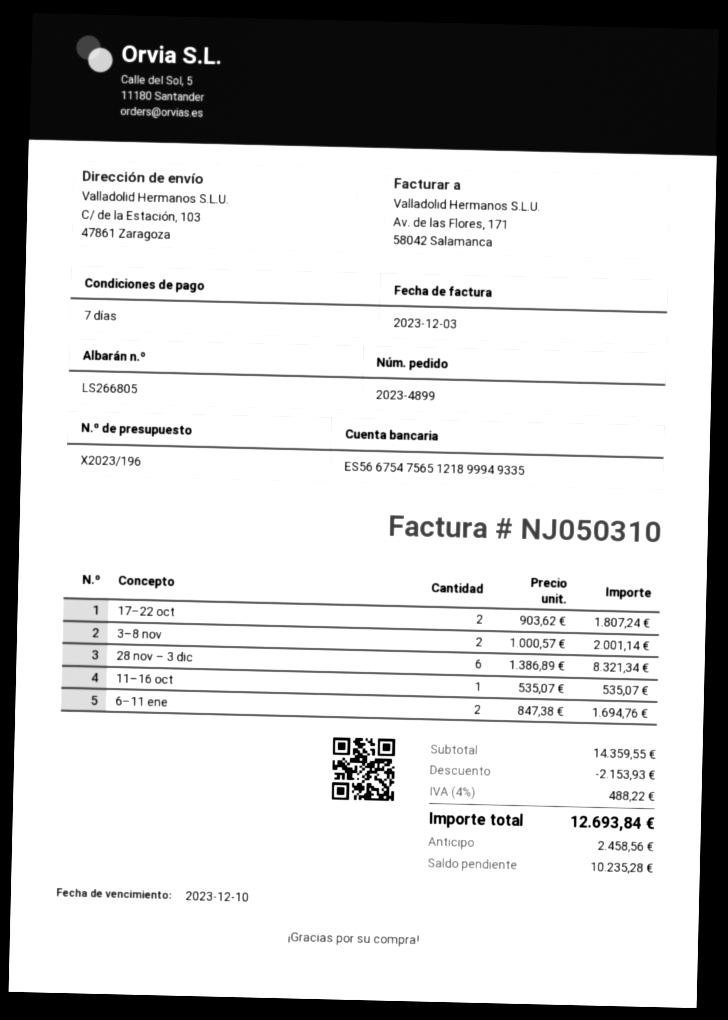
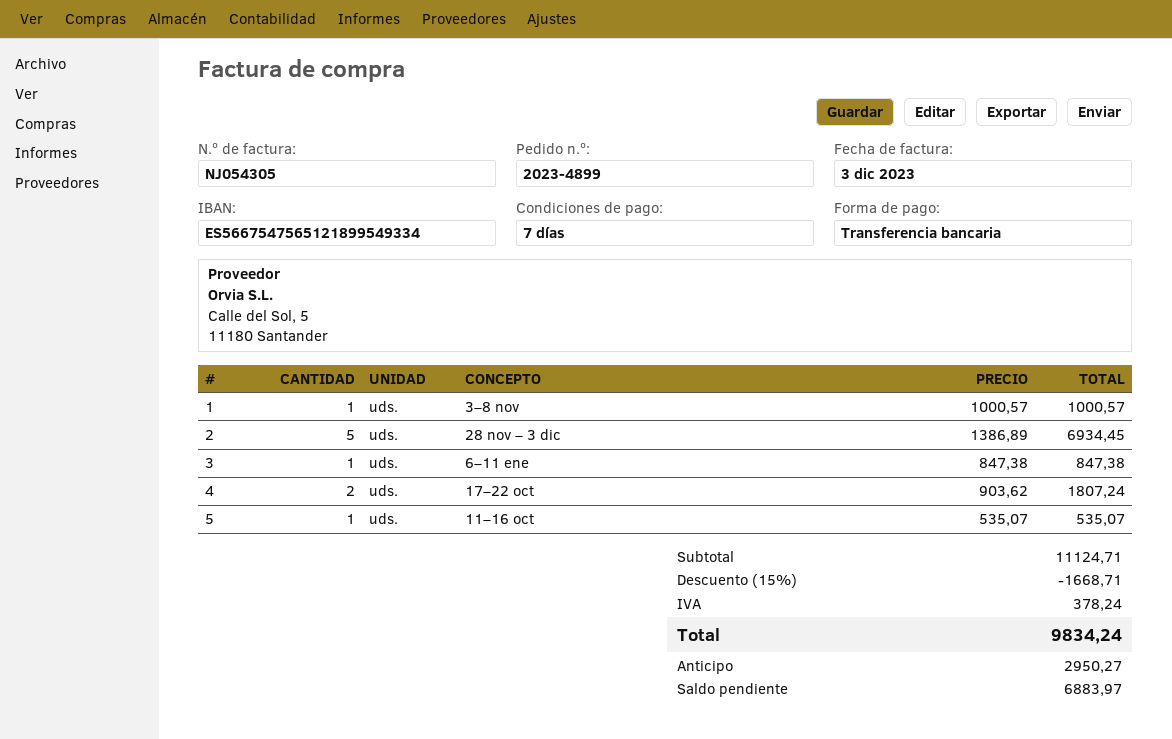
invoice number: NJ050310 -> NJ054305
bank account: ES5667547565121899949335 -> ES5667547565121899549334
3–8 nov: 2 x 1000.57 = 2001.14 -> 1 x 1000.57 = 1000.57
28 nov – 3 dic: 6 x 1386.89 = 8321.34 -> 5 x 1386.89 = 6934.45
6–11 ene: 2 x 847.38 = 1694.76 -> 1 x 847.38 = 847.38
subtotal: 14359.55 -> 11124.71
discount: 2153.93 -> 1668.71
tax: 488.22 -> 378.24
total: 12693.84 -> 9834.24
deposit: 2458.56 -> 2950.27
balance: 10235.28 -> 6883.97

